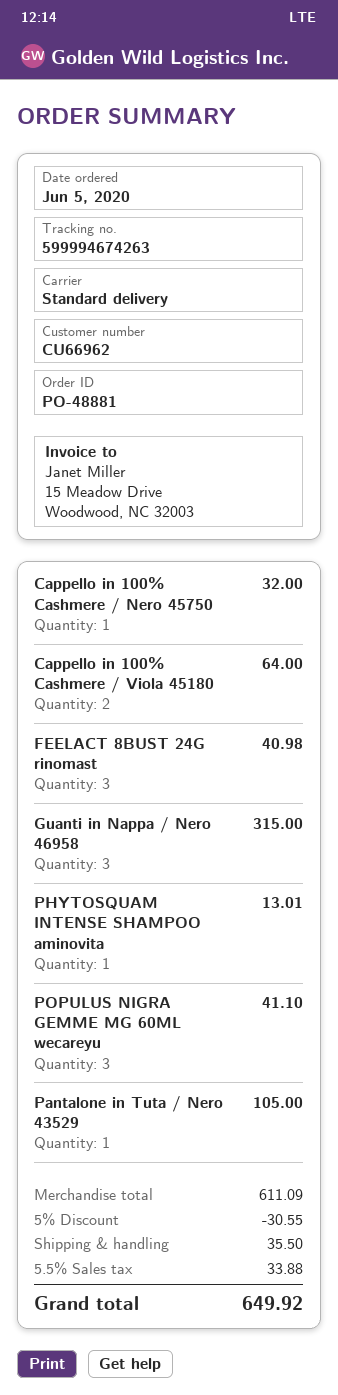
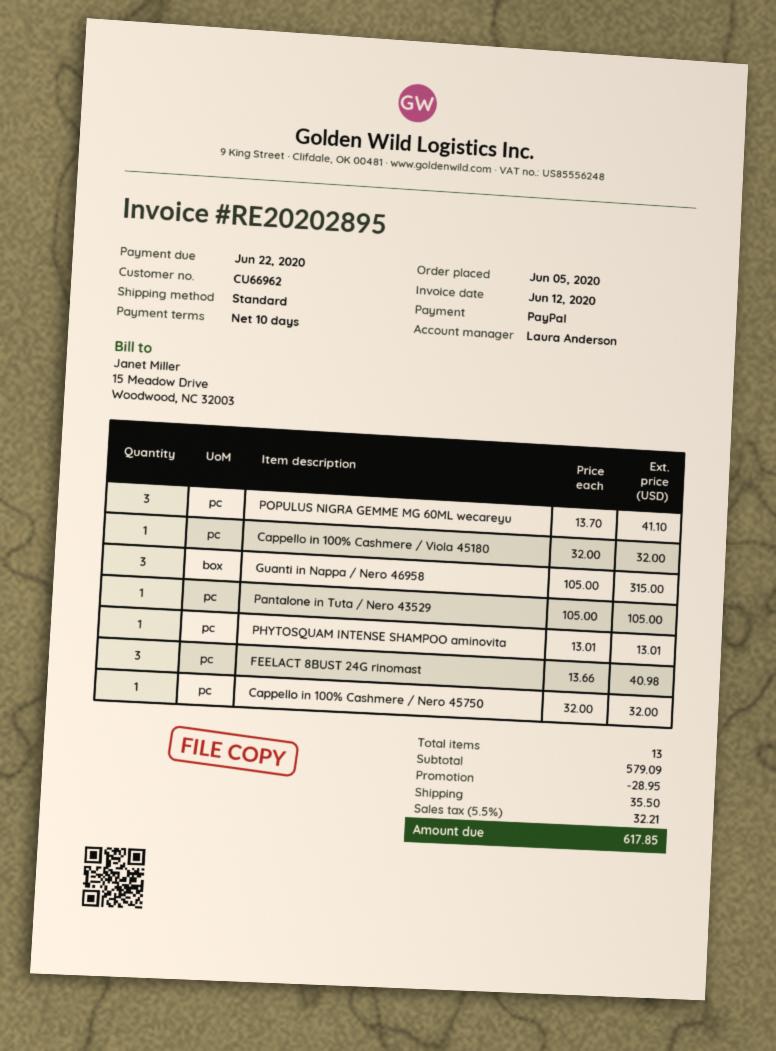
Cappello in 100% Cashmere / Viola 45180: 2 for 64.00 -> 1 for 32.00
subtotal: 611.09 -> 579.09
discount: 30.55 -> 28.95
tax: 5.5% = 33.88 -> 5.5% = 32.21
total: 649.92 -> 617.85

